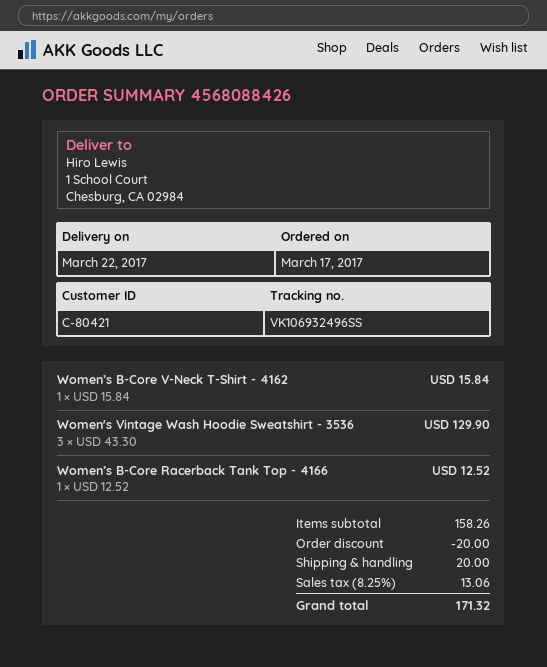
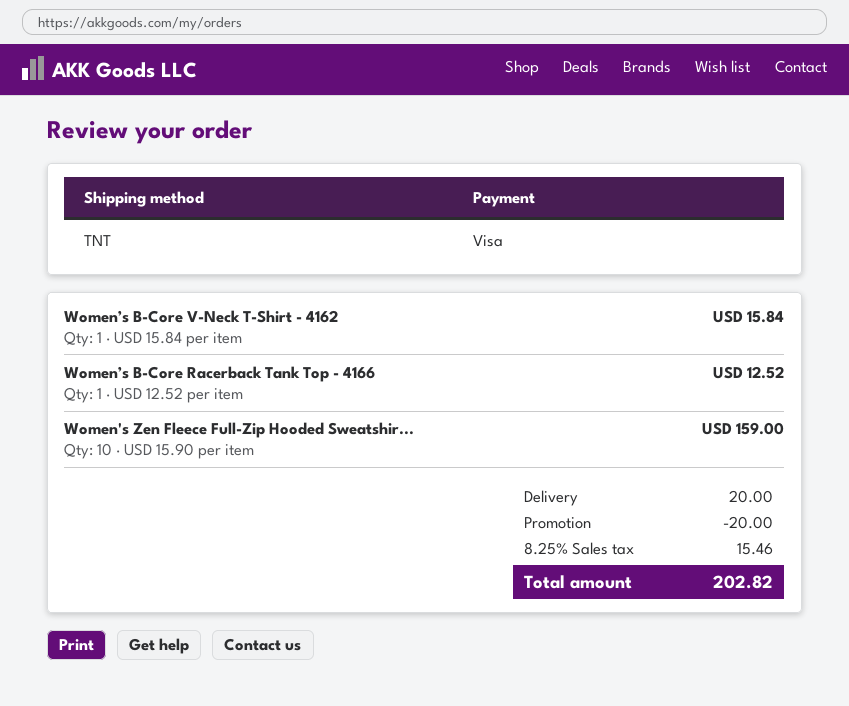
Women's Vintage Wash Hoodie Sweatshirt - 3536: 3 x 43.30 = 129.90 -> none
Women's Zen Fleece Full-Zip Hooded Sweatshir...: none -> 10 x 15.90 = 159.00
tax: 8.25% = 13.06 -> 8.25% = 15.46
total: 171.32 -> 202.82

